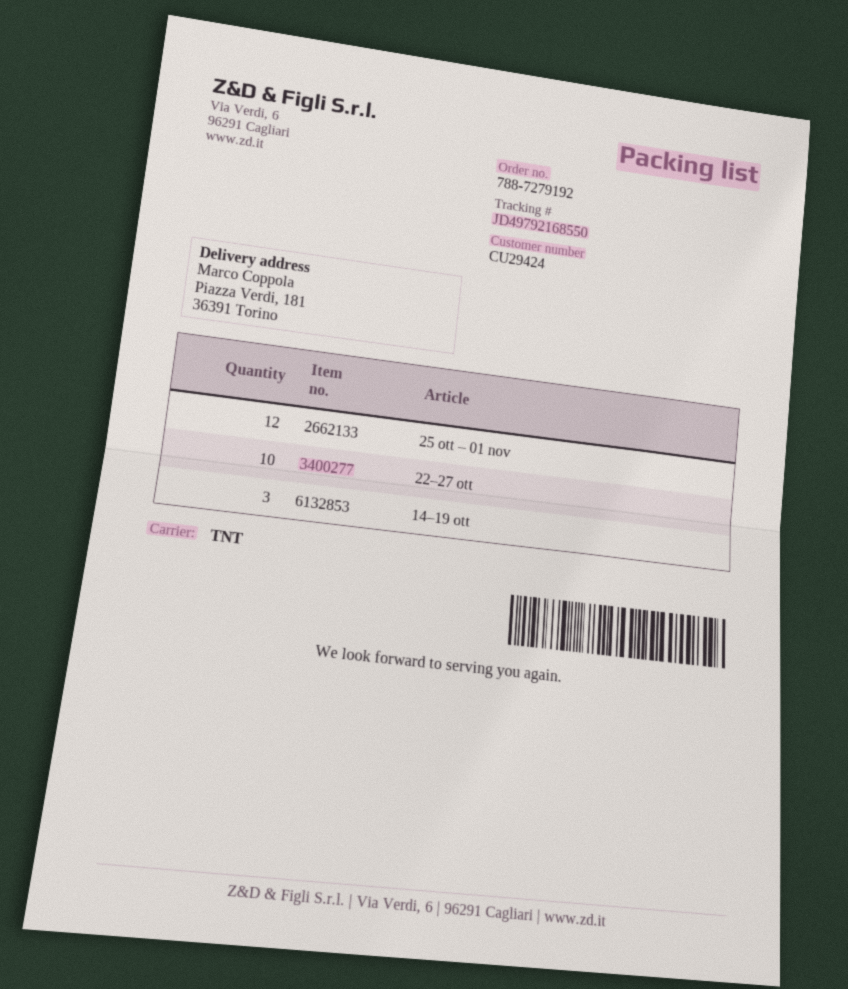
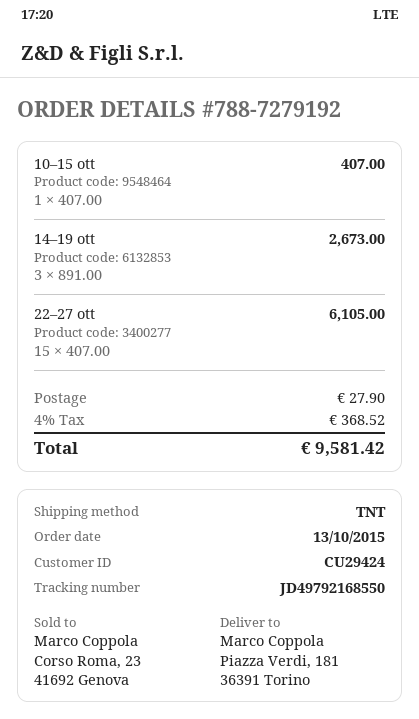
25 ott – 01 nov: 12 -> none
22–27 ott: 10 -> 15
10–15 ott: none -> 1

